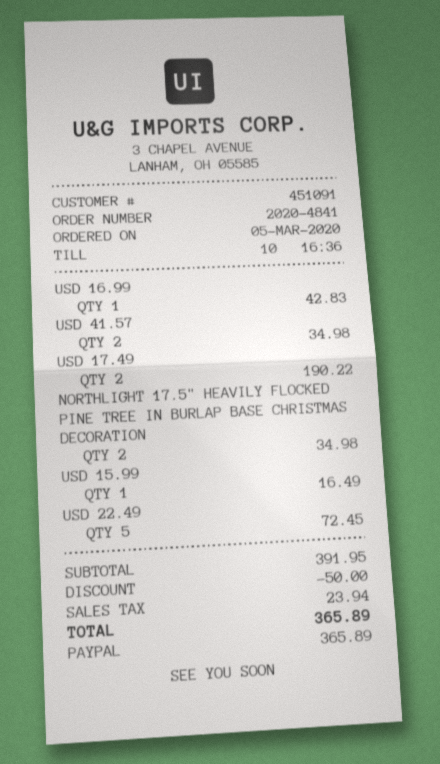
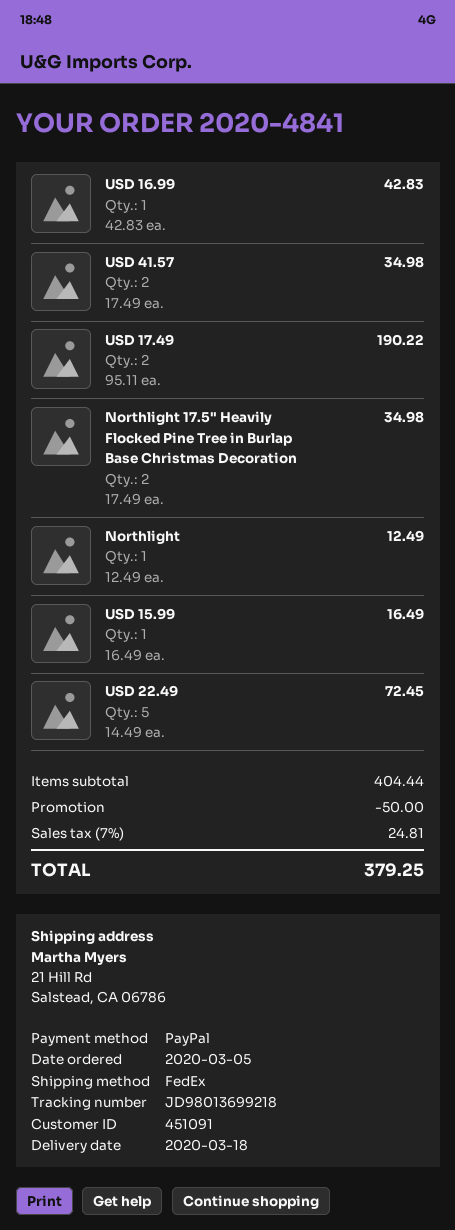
Northlight: none -> 1 for 12.49
subtotal: 391.95 -> 404.44
tax: 23.94 -> 24.81
total: 365.89 -> 379.25

